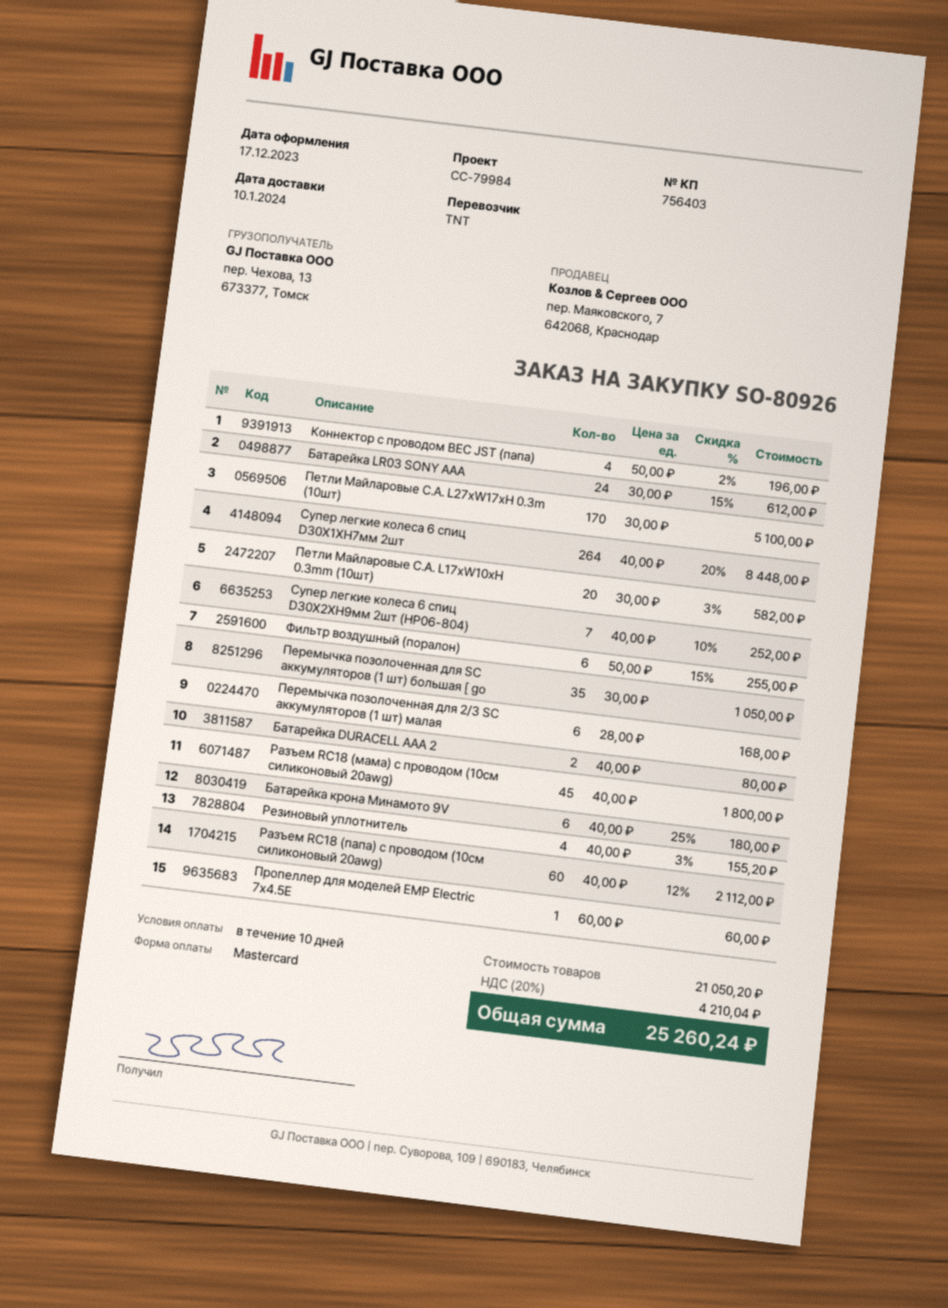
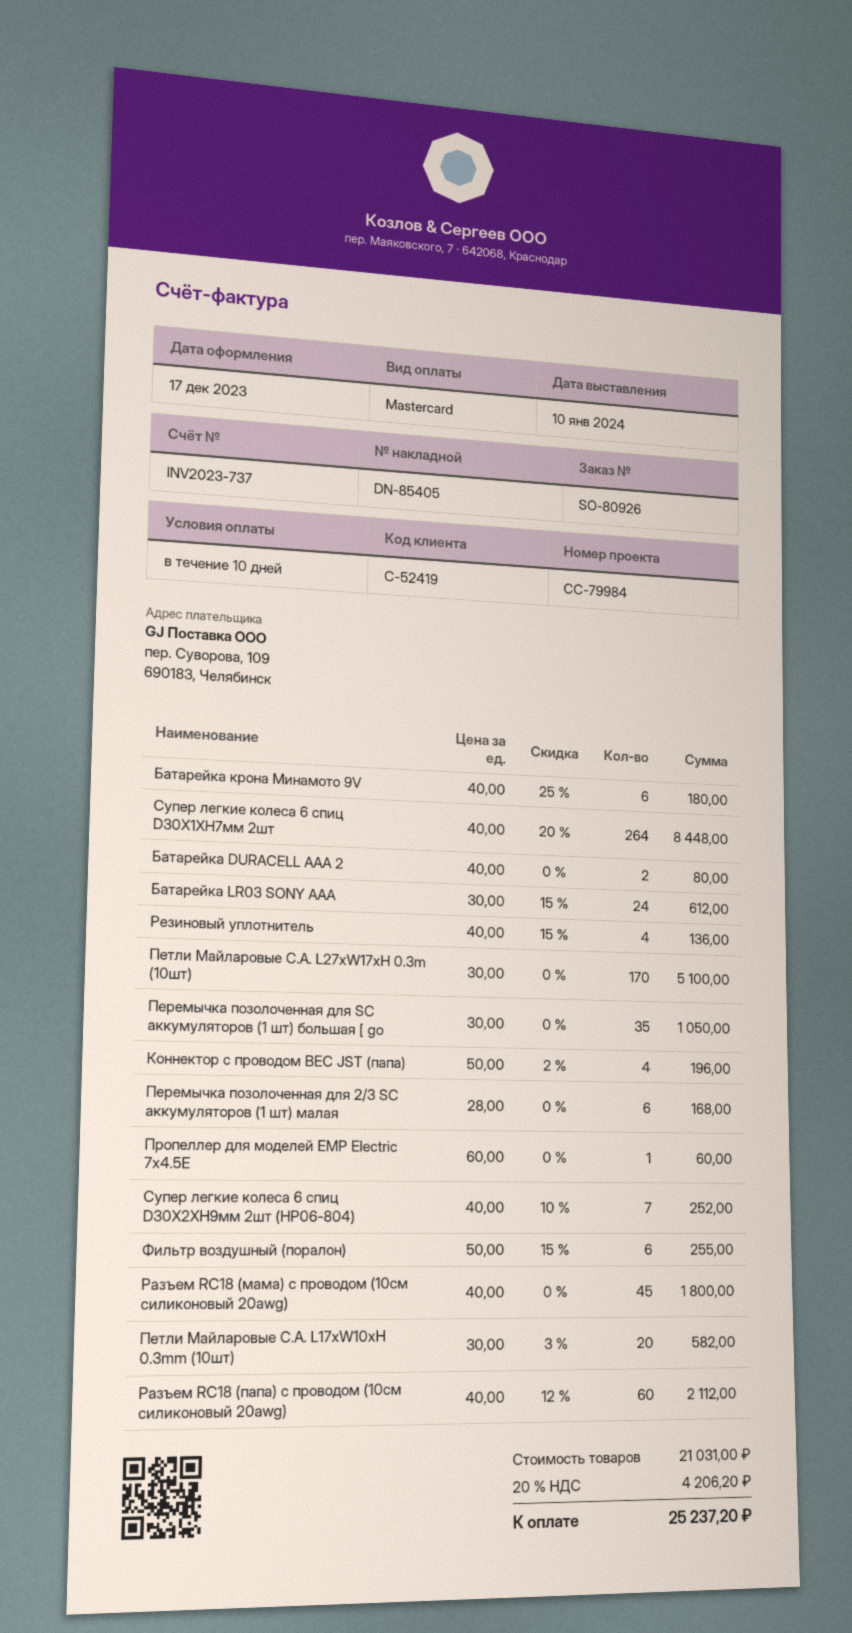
Резиновый уплотнитель: 4 x 40.00 - 3% = 155.20 -> 4 x 40.00 - 15% = 136.00
subtotal: 21050.20 -> 21031.00
tax: 20% = 4210.04 -> 20% = 4206.20
total: 25260.24 -> 25237.20

